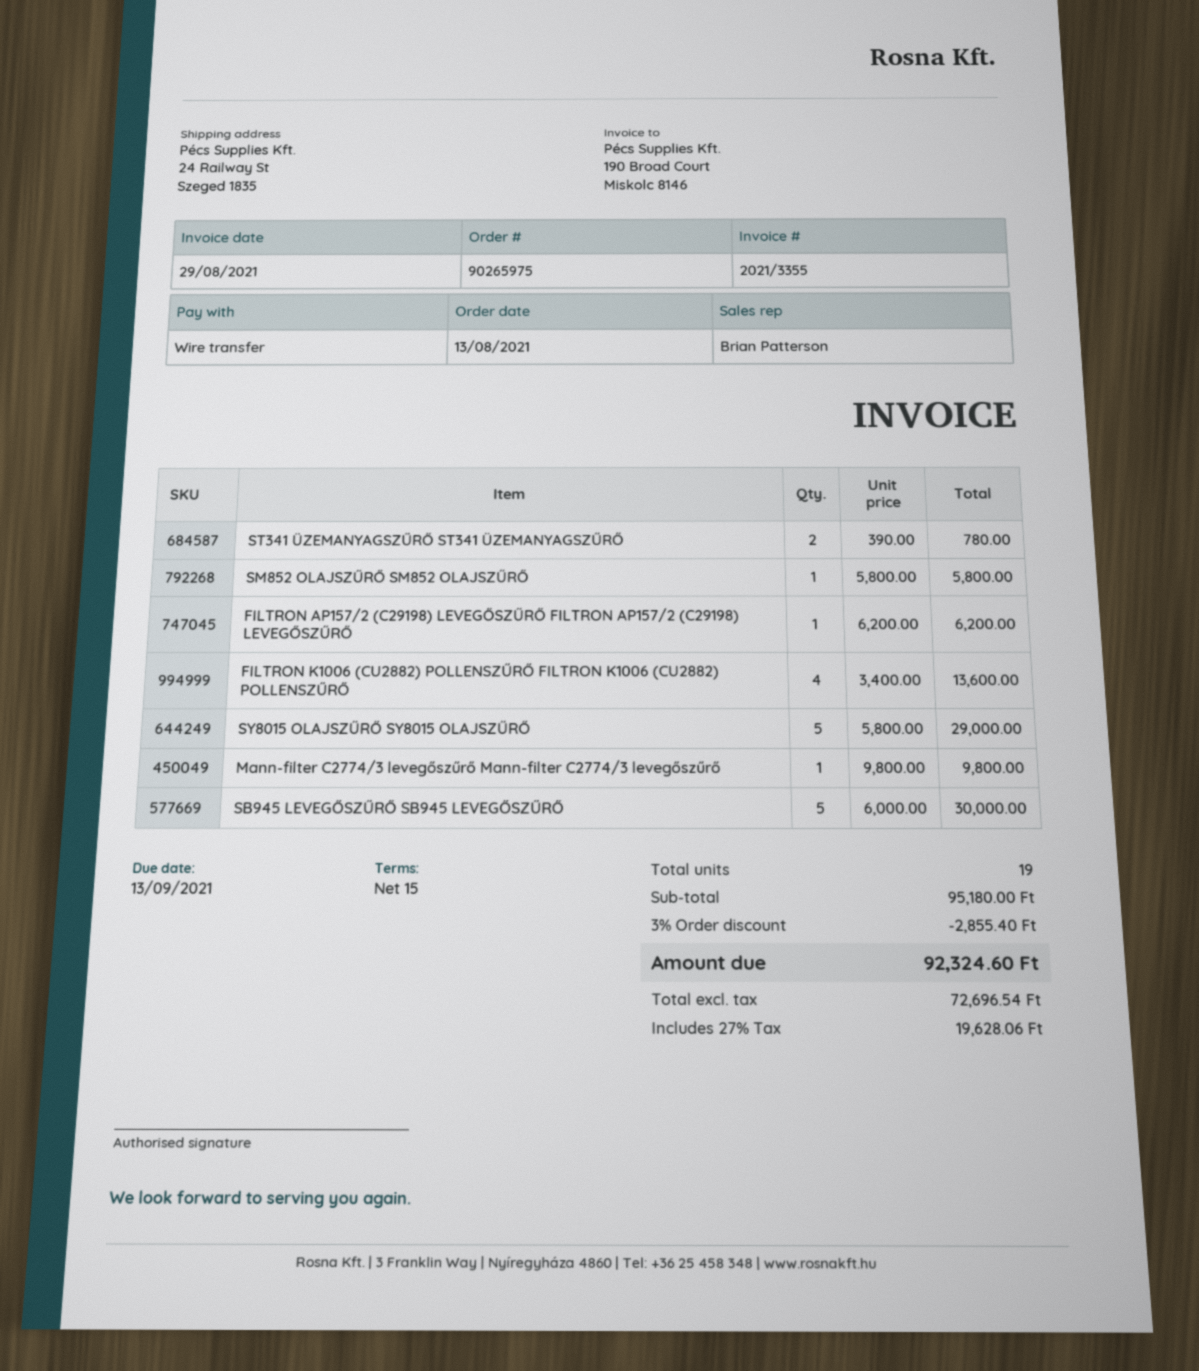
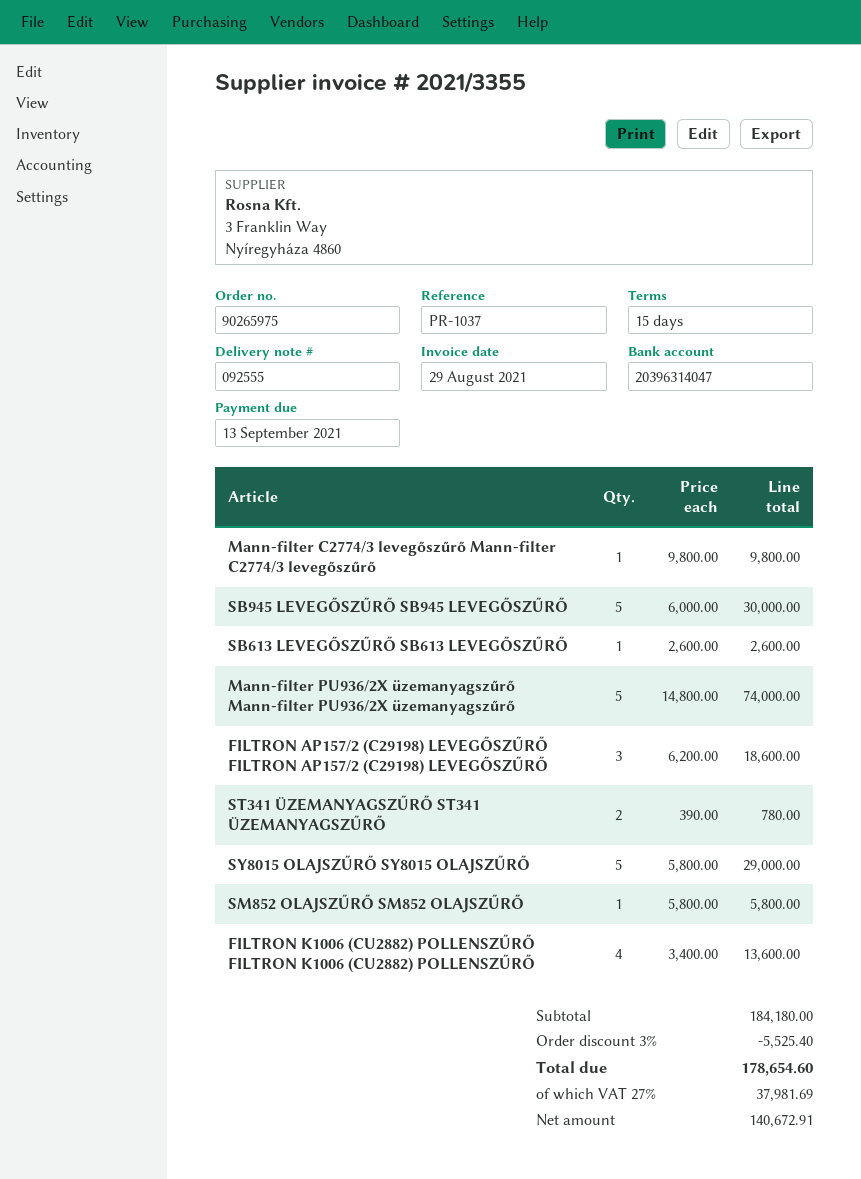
FILTRON AP157/2 (C29198) LEVEGŐSZŰRŐ FILTRON AP157/2 (C29198) LEVEGŐSZŰRŐ: 1 x 6200.00 = 6200.00 -> 3 x 6200.00 = 18600.00
SB613 LEVEGŐSZŰRŐ SB613 LEVEGŐSZŰRŐ: none -> 1 x 2600.00 = 2600.00
Mann-filter PU936/2X üzemanyagszűrő Mann-filter PU936/2X üzemanyagszűrő: none -> 5 x 14800.00 = 74000.00
subtotal: 95180.00 -> 184180.00
discount: 3% = 2855.40 -> 3% = 5525.40
net: 72696.54 -> 140672.91
tax: 27% = 19628.06 -> 27% = 37981.69
total: 92324.60 -> 178654.60

